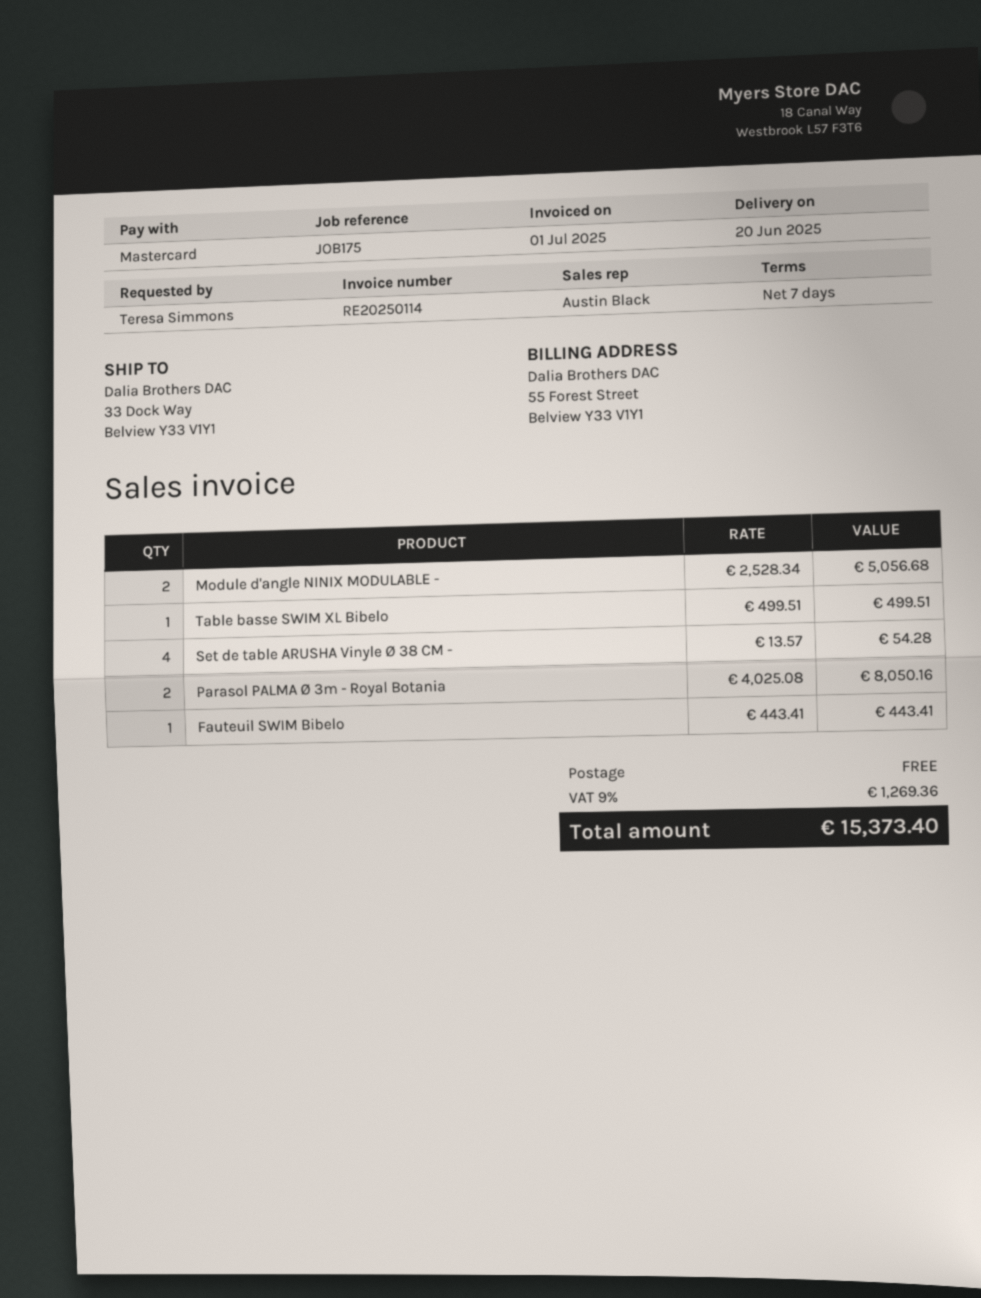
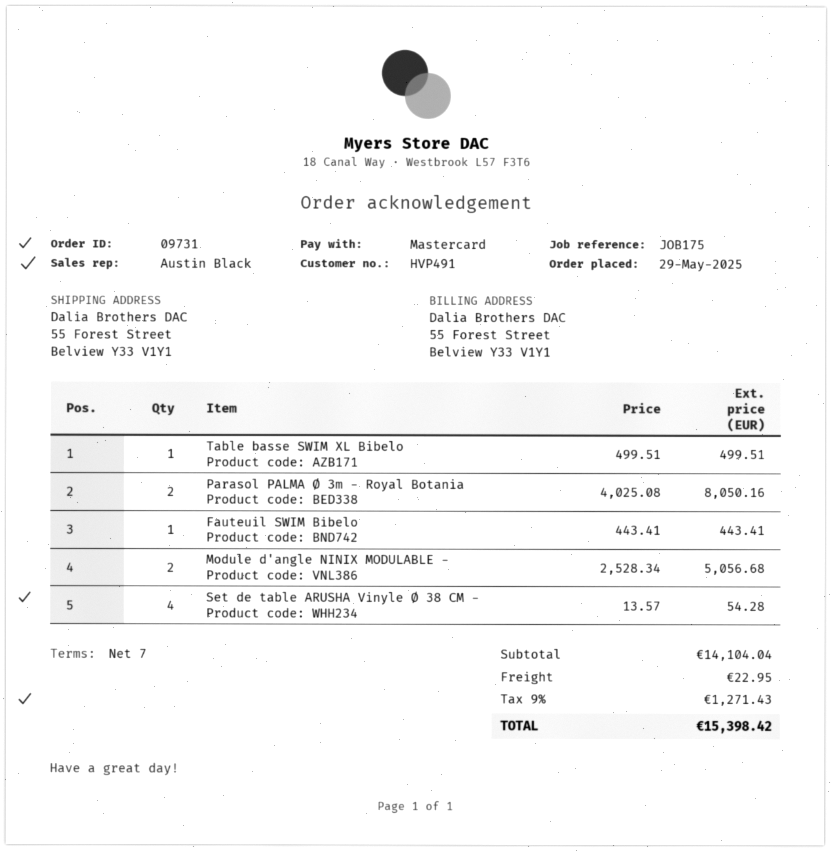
ship to: 33 Dock Way, Belview Y33 V1Y1 -> 55 Forest Street, Belview Y33 V1Y1
shipping: 0.00 -> 22.95
tax: 9% = 1269.36 -> 9% = 1271.43
total: 15373.40 -> 15398.42

